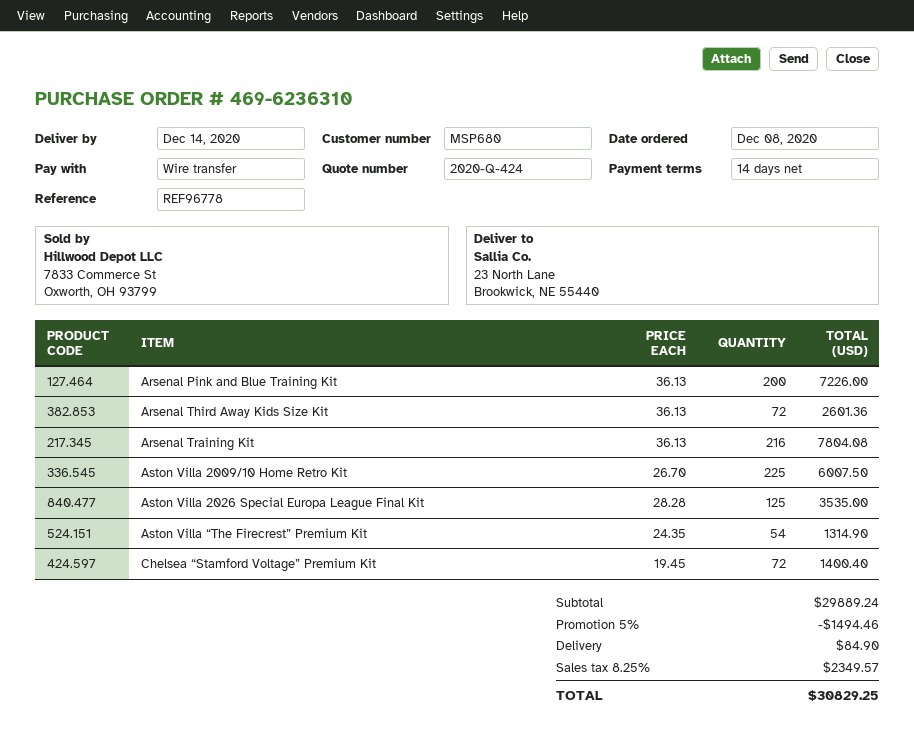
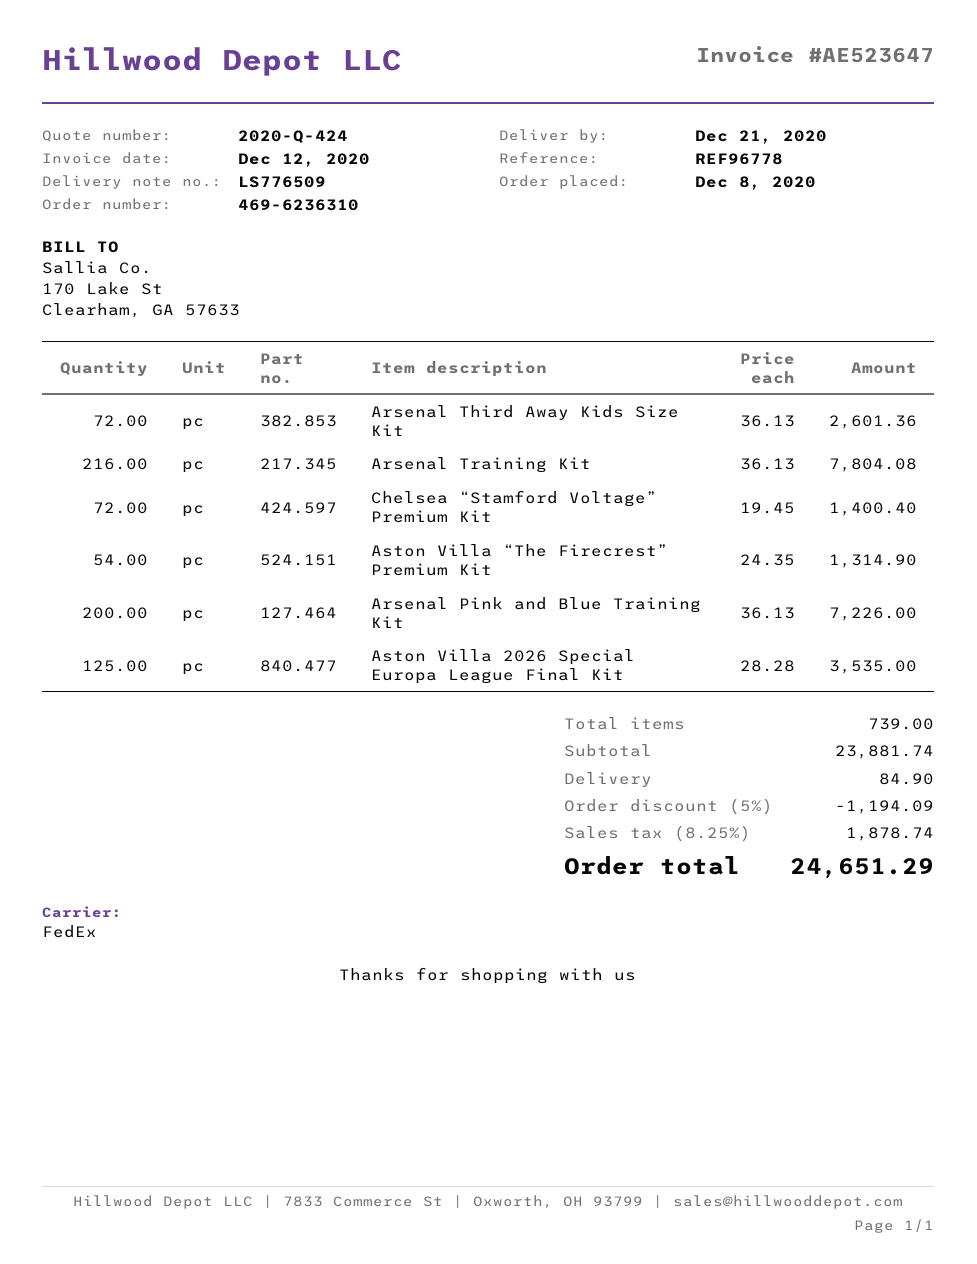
delivery date: 2020-12-14 -> 2020-12-21
Aston Villa 2009/10 Home Retro Kit: 225 x 26.70 = 6007.50 -> none
subtotal: 29889.24 -> 23881.74
discount: 5% = 1494.46 -> 5% = 1194.09
tax: 8.25% = 2349.57 -> 8.25% = 1878.74
total: 30829.25 -> 24651.29

